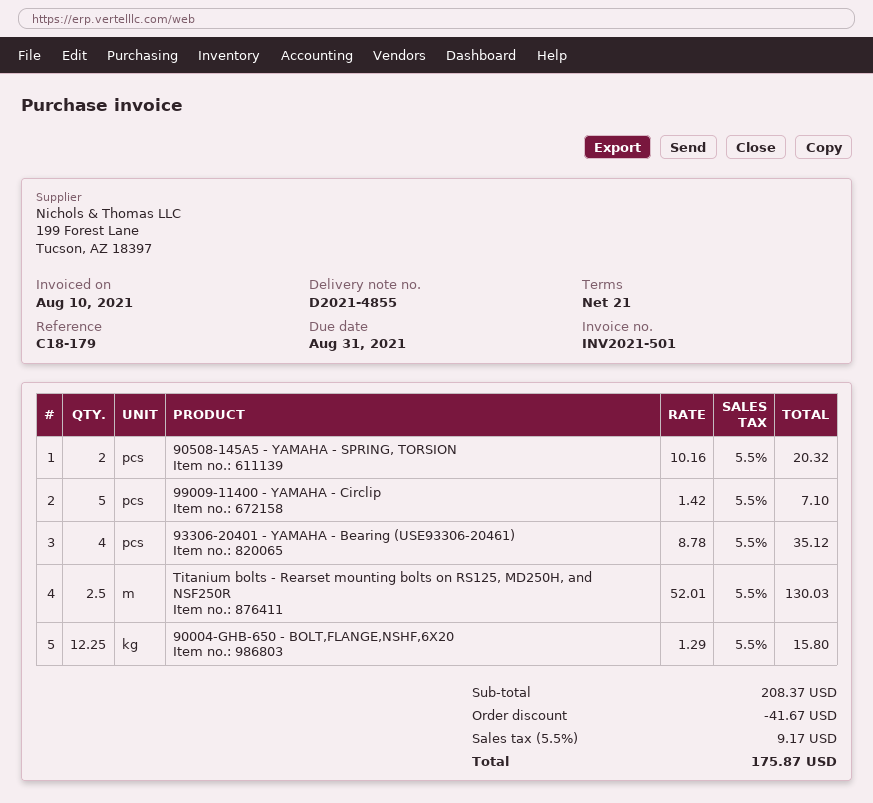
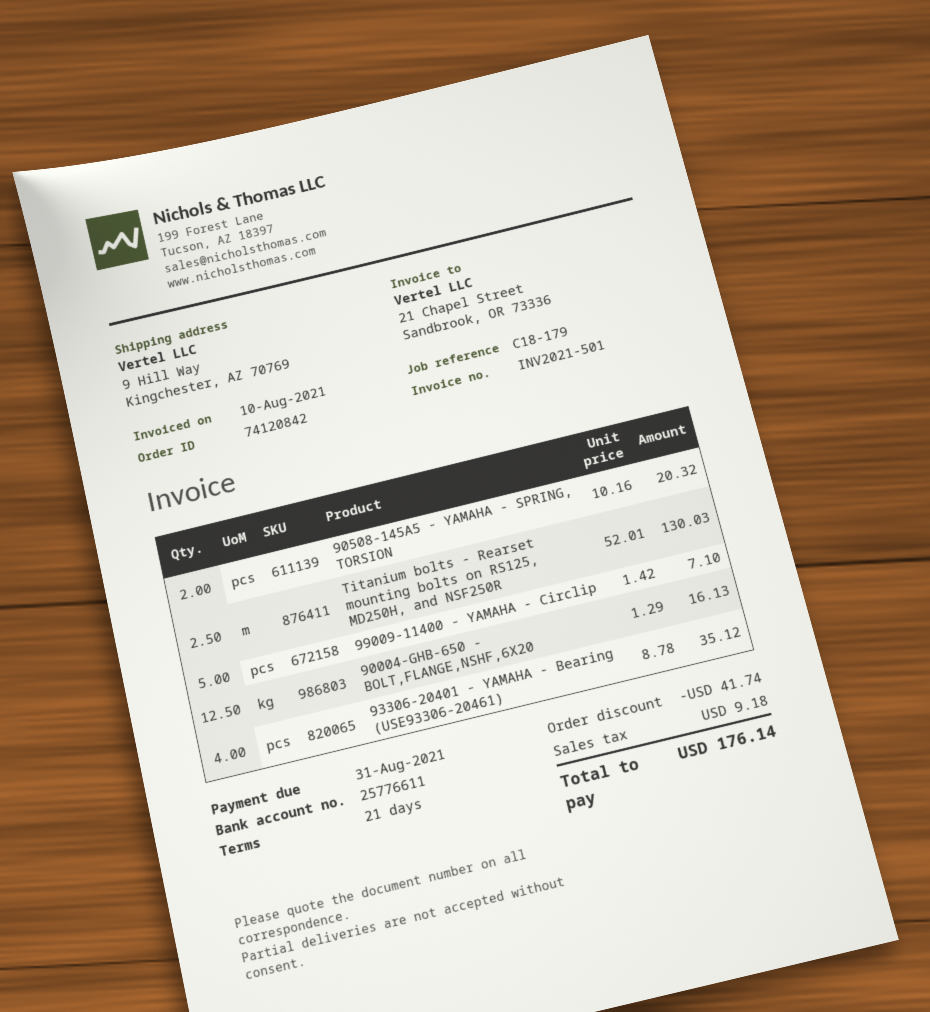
90004-GHB-650 - BOLT,FLANGE,NSHF,6X20: 12.25 x 1.29 = 15.80 -> 12.5 x 1.29 = 16.13
discount: 41.67 -> 41.74
tax: 9.17 -> 9.18
total: 175.87 -> 176.14

